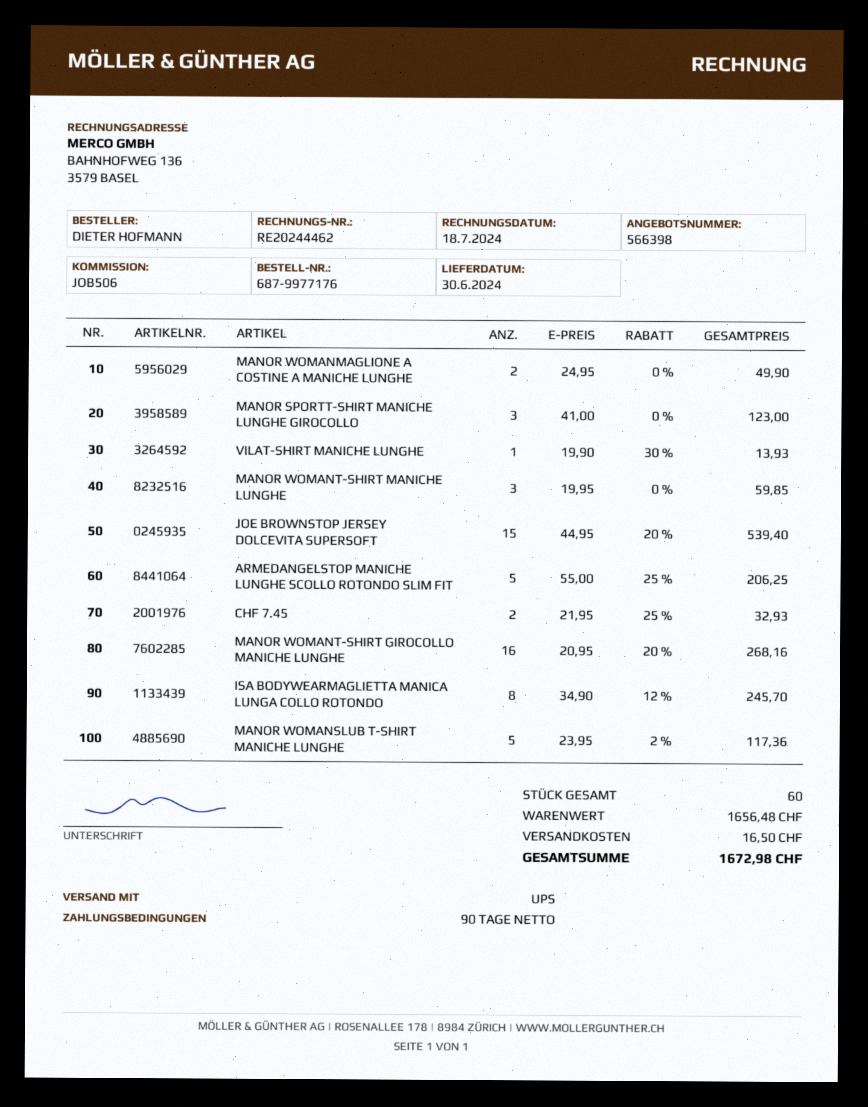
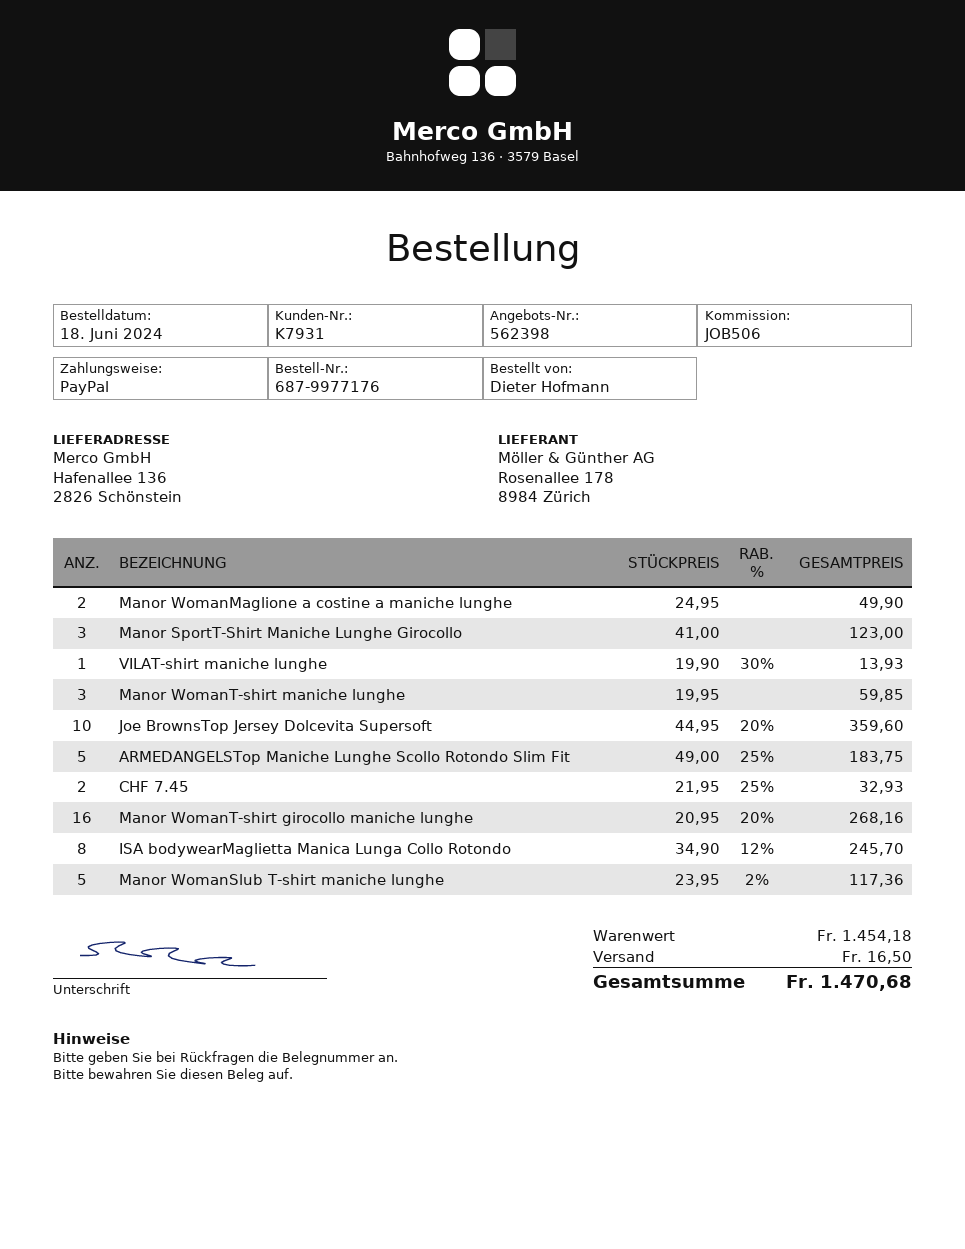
quote number: 566398 -> 562398
JOE BROWNSTOP JERSEY DOLCEVITA SUPERSOFT: 15 x 44.95 - 20% = 539.40 -> 10 x 44.95 - 20% = 359.60
ARMEDANGELSTOP MANICHE LUNGHE SCOLLO ROTONDO SLIM FIT: 5 x 55.00 - 25% = 206.25 -> 5 x 49.00 - 25% = 183.75
subtotal: 1656.48 -> 1454.18
total: 1672.98 -> 1470.68

